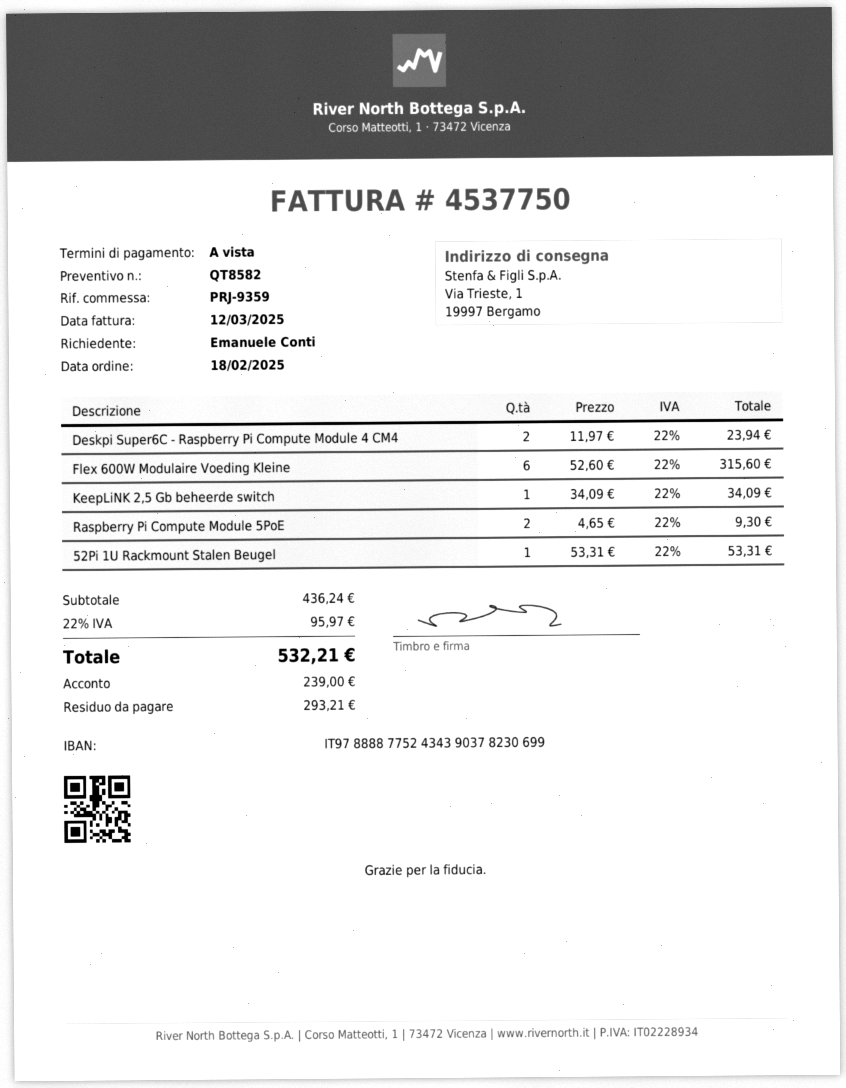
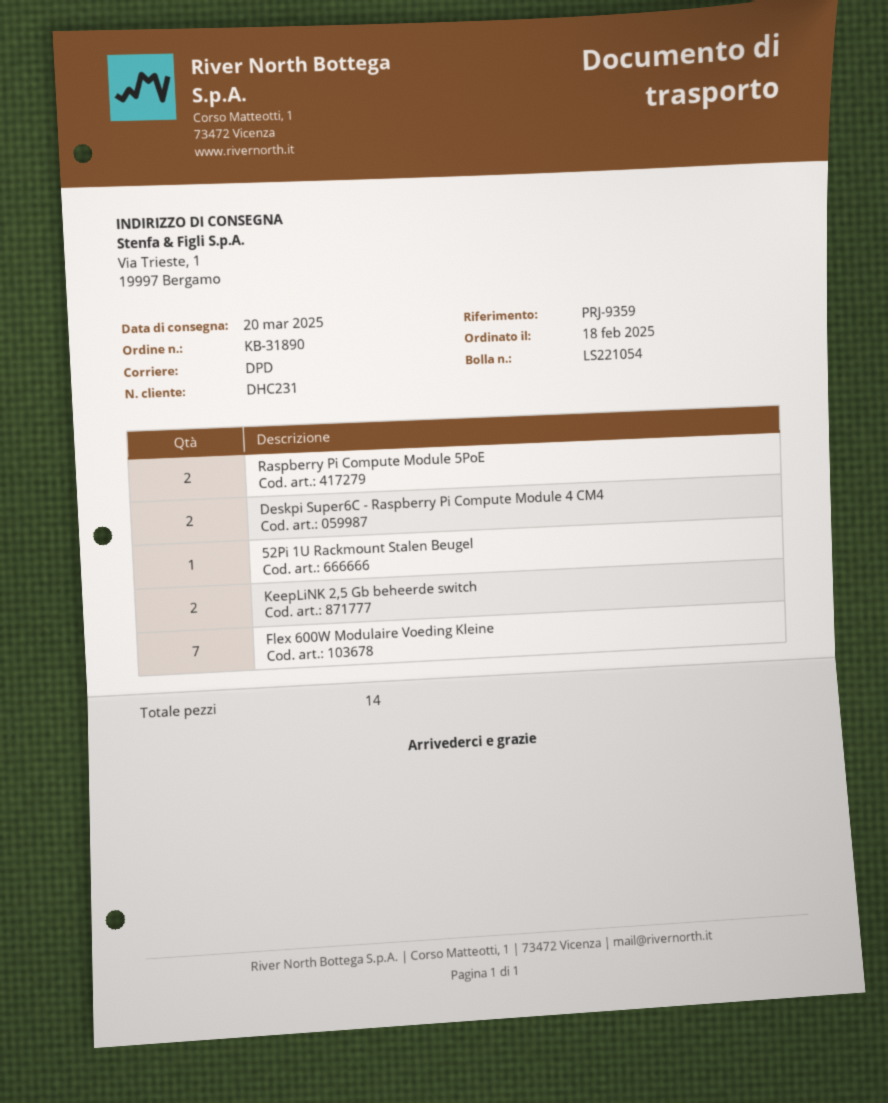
Flex 600W Modulaire Voeding Kleine: 6 -> 7
KeepLiNK 2,5 Gb beheerde switch: 1 -> 2

